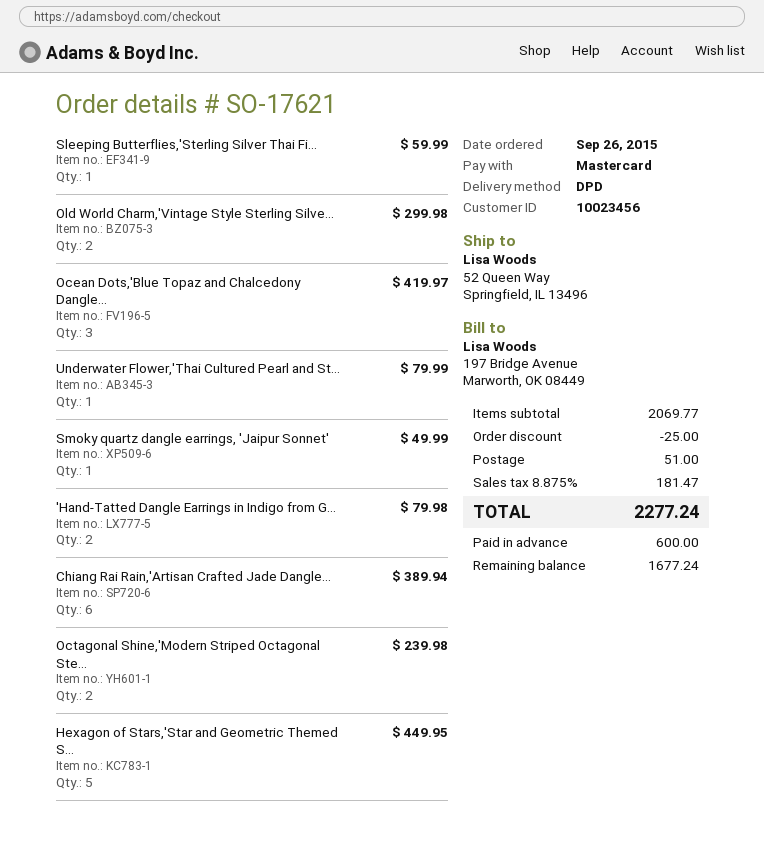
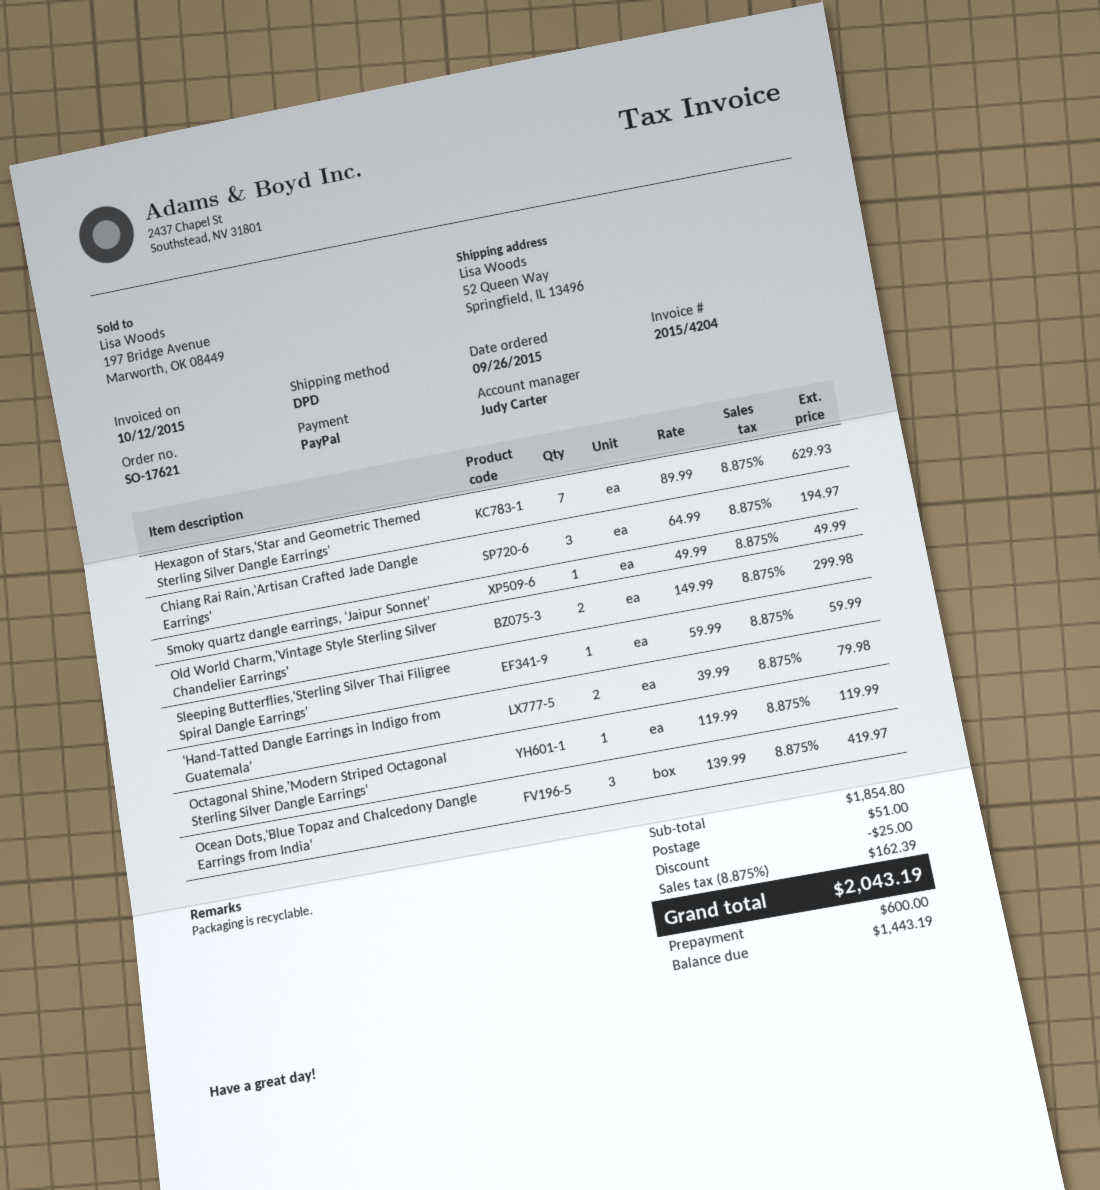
payment method: Mastercard -> PayPal
Underwater Flower,'Thai Cultured Pearl and St...: 1 for 79.99 -> none
Chiang Rai Rain,'Artisan Crafted Jade Dangle...: 6 for 389.94 -> 3 for 194.97
Octagonal Shine,'Modern Striped Octagonal Ste...: 2 for 239.98 -> 1 for 119.99
Hexagon of Stars,'Star and Geometric Themed S...: 5 for 449.95 -> 7 for 629.93
subtotal: 2069.77 -> 1854.80
tax: 8.875% = 181.47 -> 8.875% = 162.39
total: 2277.24 -> 2043.19
balance: 1677.24 -> 1443.19

